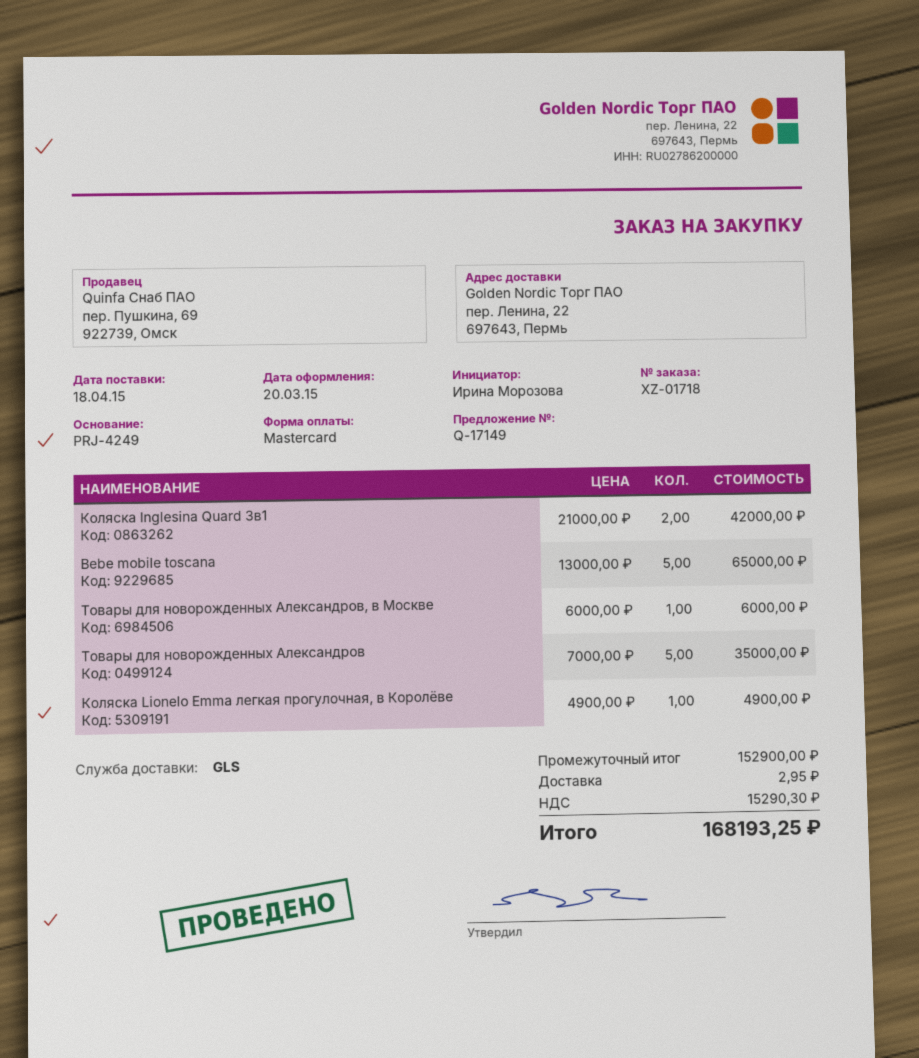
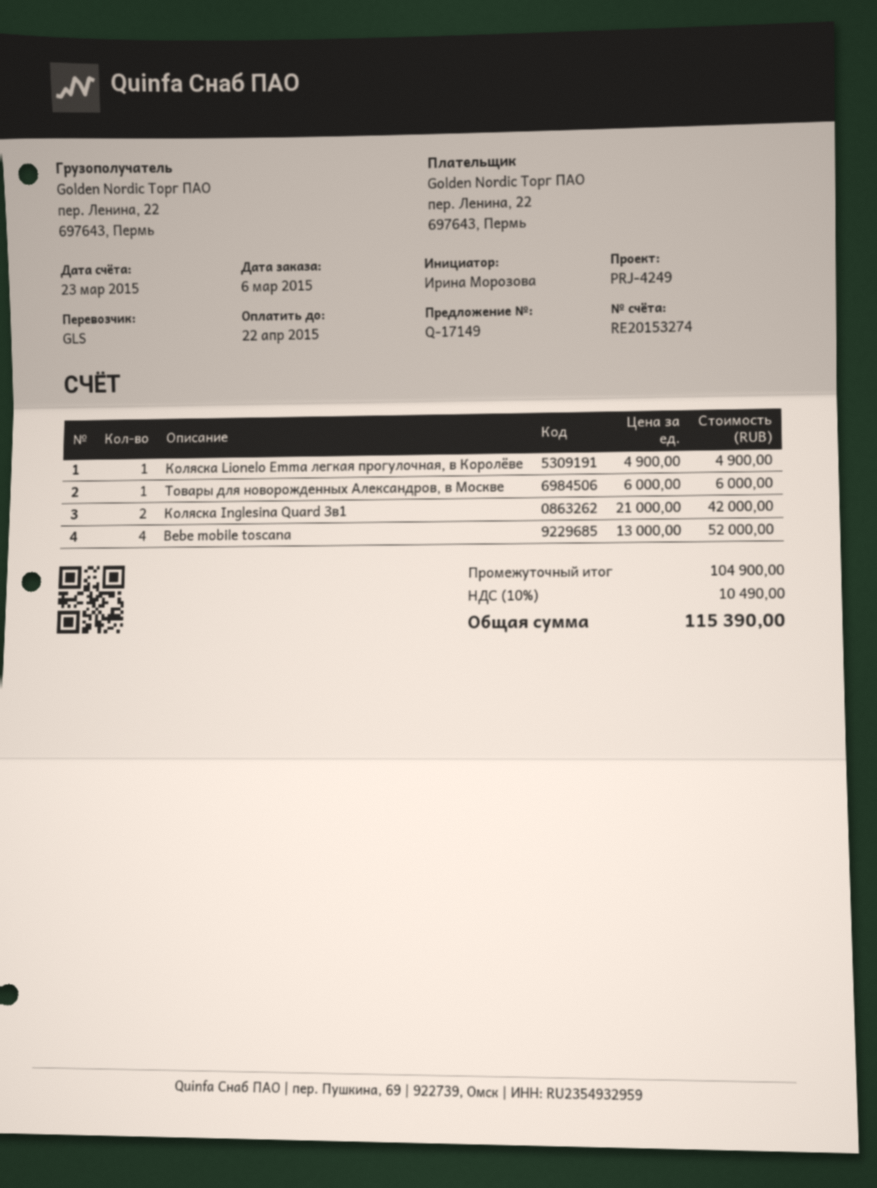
order date: 2015-03-20 -> 2015-03-06
Bebe mobile toscana: 5 x 13000.00 = 65000.00 -> 4 x 13000.00 = 52000.00
Товары для новорожденных Александров: 5 x 7000.00 = 35000.00 -> none
subtotal: 152900.00 -> 104900.00
shipping: 2.95 -> none
tax: 15290.30 -> 10490.00
total: 168193.25 -> 115390.00

